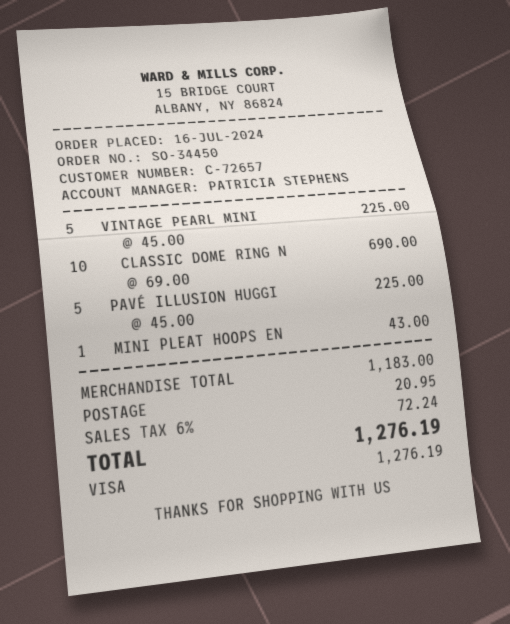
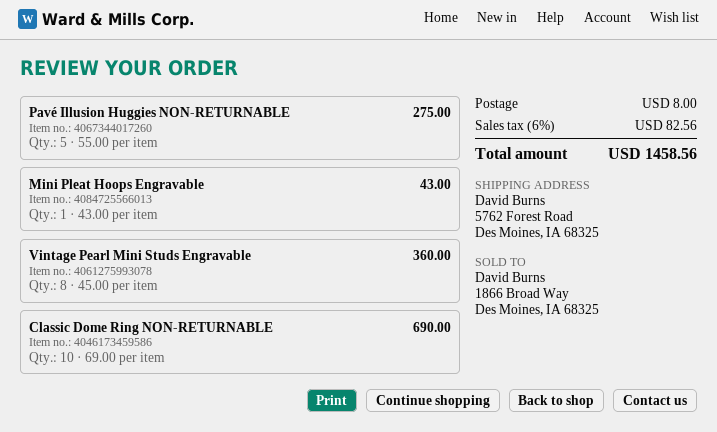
VINTAGE PEARL MINI: 5 x 45.00 = 225.00 -> 8 x 45.00 = 360.00
PAVÉ ILLUSION HUGGI: 5 x 45.00 = 225.00 -> 5 x 55.00 = 275.00
shipping: 20.95 -> 8.00
tax: 6% = 72.24 -> 6% = 82.56
total: 1276.19 -> 1458.56

